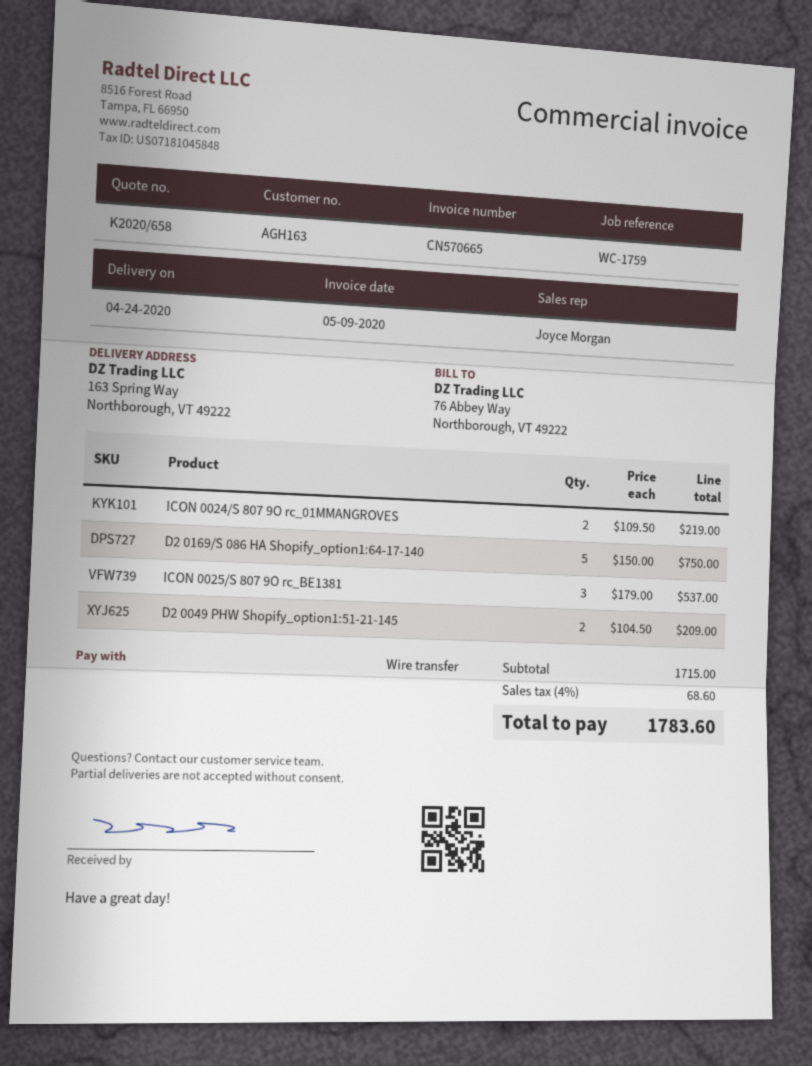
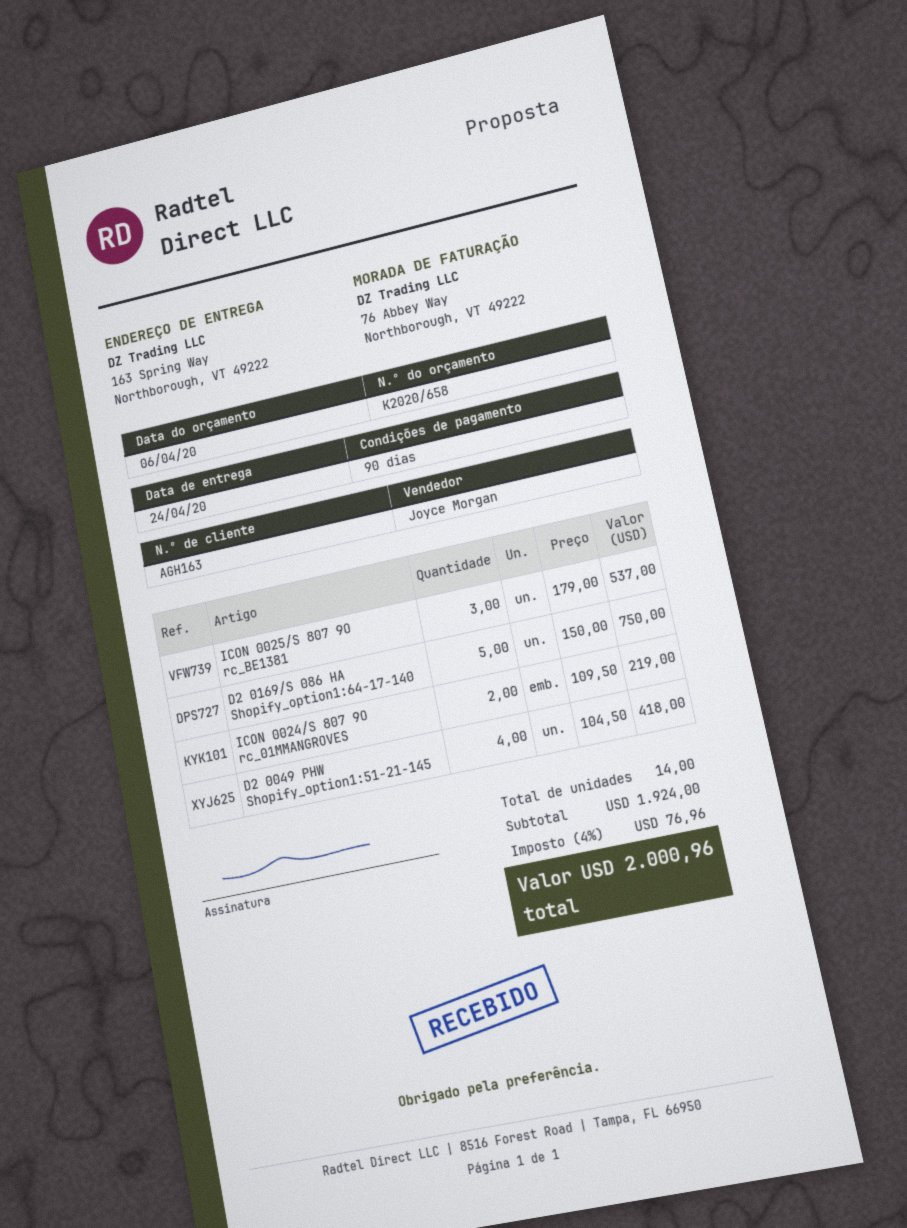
D2 0049 PHW Shopify_option1:51-21-145: 2 x 104.50 = 209.00 -> 4 x 104.50 = 418.00
subtotal: 1715.00 -> 1924.00
tax: 4% = 68.60 -> 4% = 76.96
total: 1783.60 -> 2000.96

